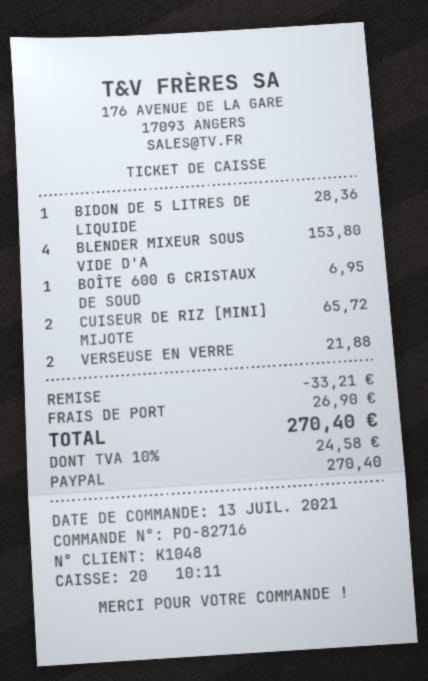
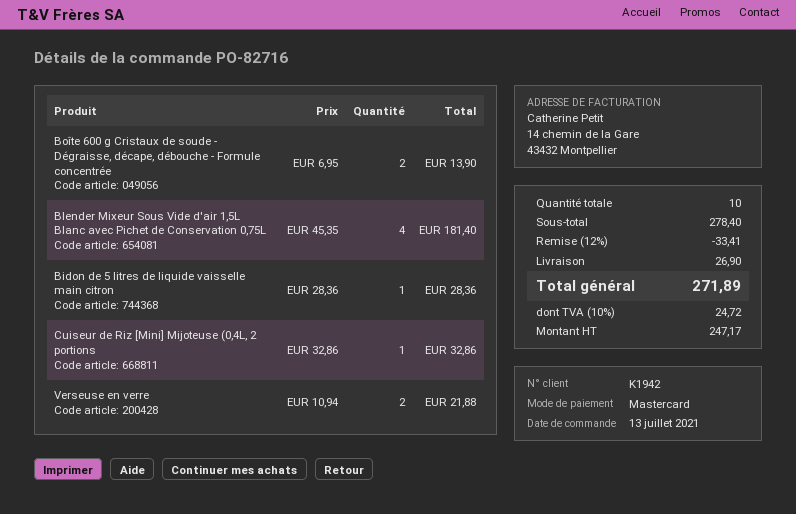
customer number: K1048 -> K1942
payment method: PayPal -> Mastercard
BLENDER MIXEUR SOUS VIDE D'A: 4 for 153.80 -> 4 for 181.40
BOÎTE 600 G CRISTAUX DE SOUD: 1 for 6.95 -> 2 for 13.90
CUISEUR DE RIZ [MINI] MIJOTE: 2 for 65.72 -> 1 for 32.86
discount: 33.21 -> 33.41
tax: 10% = 24.58 -> 10% = 24.72
total: 270.40 -> 271.89

